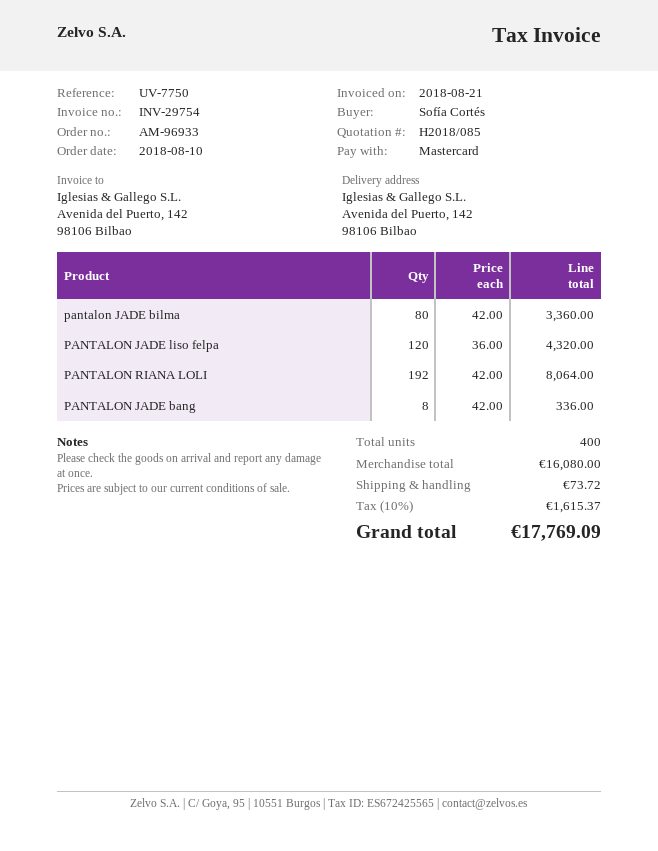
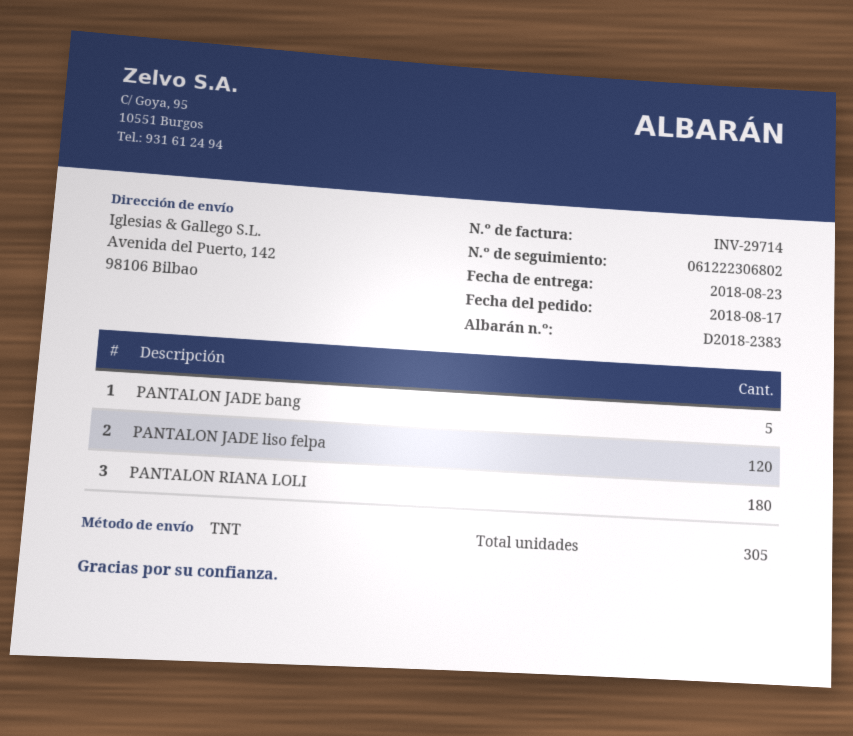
order date: 2018-08-10 -> 2018-08-17
invoice number: INV-29754 -> INV-29714
pantalon JADE bilma: 80 -> none
PANTALON RIANA LOLI: 192 -> 180
PANTALON JADE bang: 8 -> 5
total quantity: 400 -> 305

